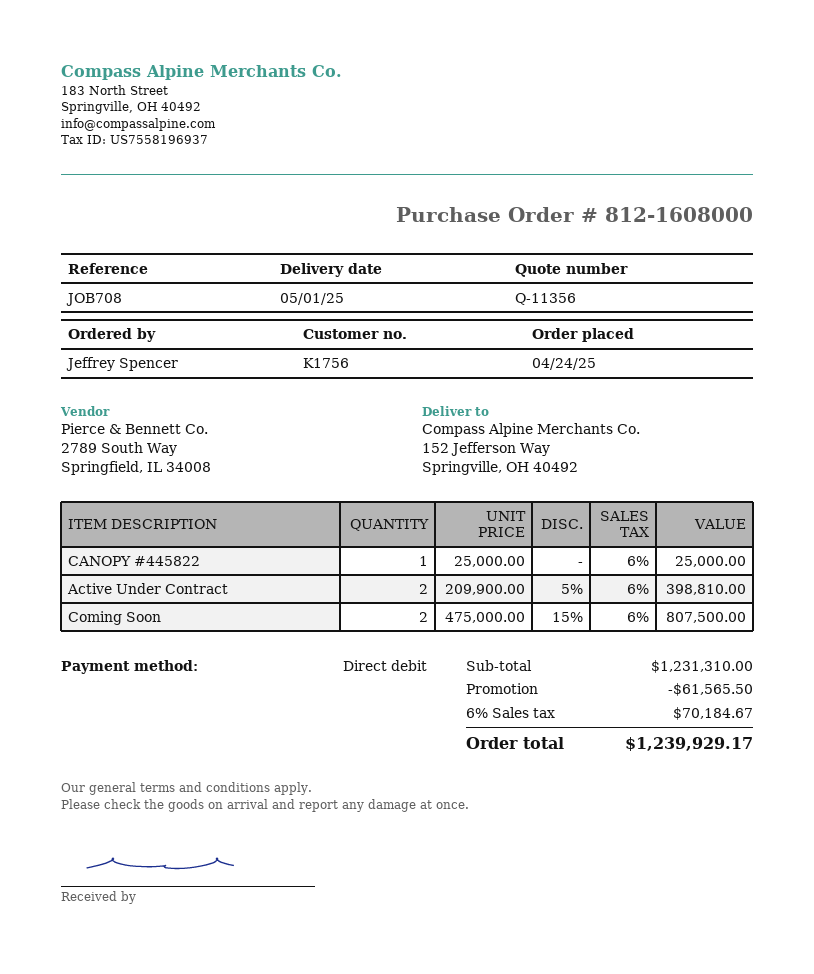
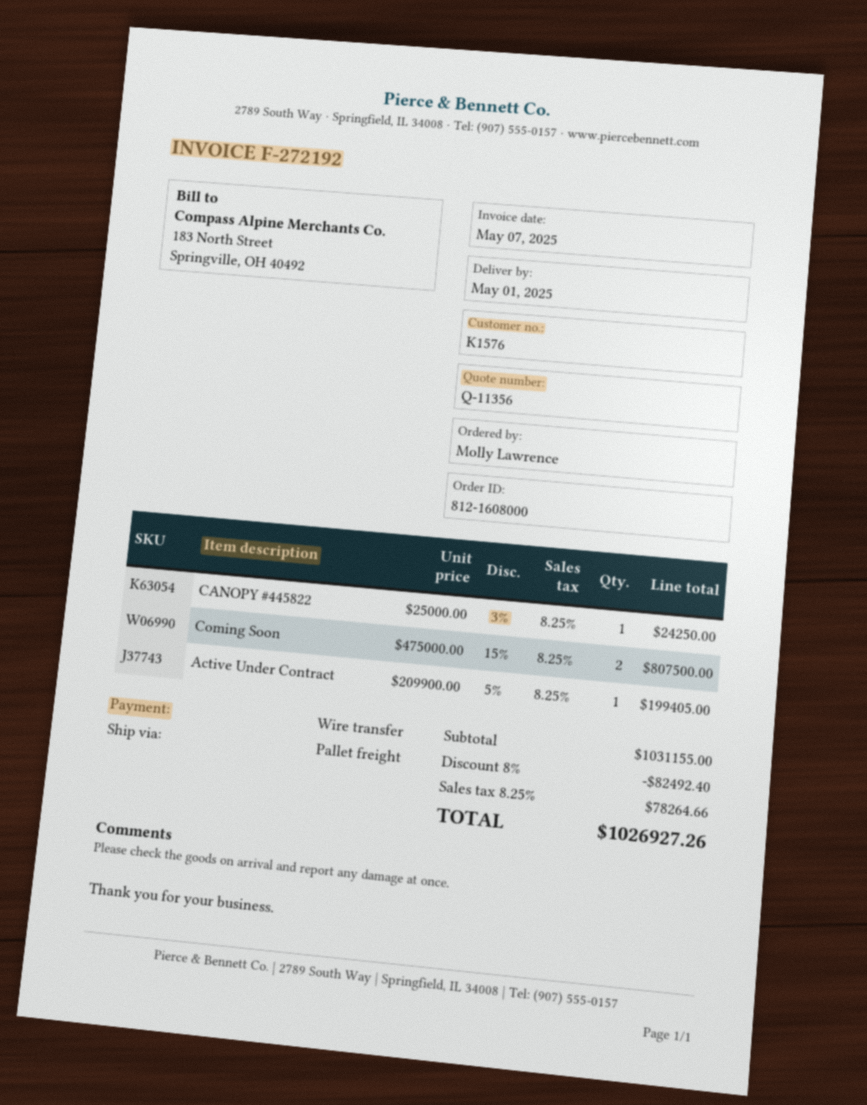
customer number: K1756 -> K1576
ordered by: Jeffrey Spencer -> Molly Lawrence
payment method: direct debit -> bank transfer
CANOPY #445822: 1 x 25000.00 = 25000.00 -> 1 x 25000.00 - 3% = 24250.00
Active Under Contract: 2 x 209900.00 - 5% = 398810.00 -> 1 x 209900.00 - 5% = 199405.00
subtotal: 1231310.00 -> 1031155.00
discount: 61565.50 -> 82492.40
tax: 6% = 70184.67 -> 8.25% = 78264.66
total: 1239929.17 -> 1026927.26

